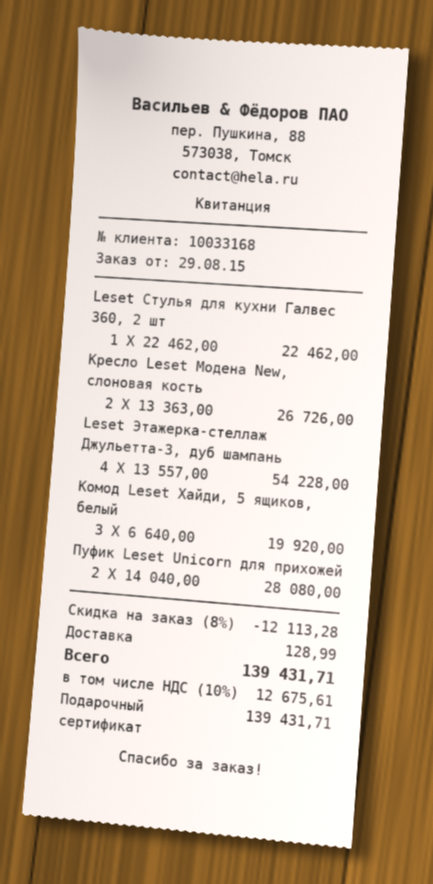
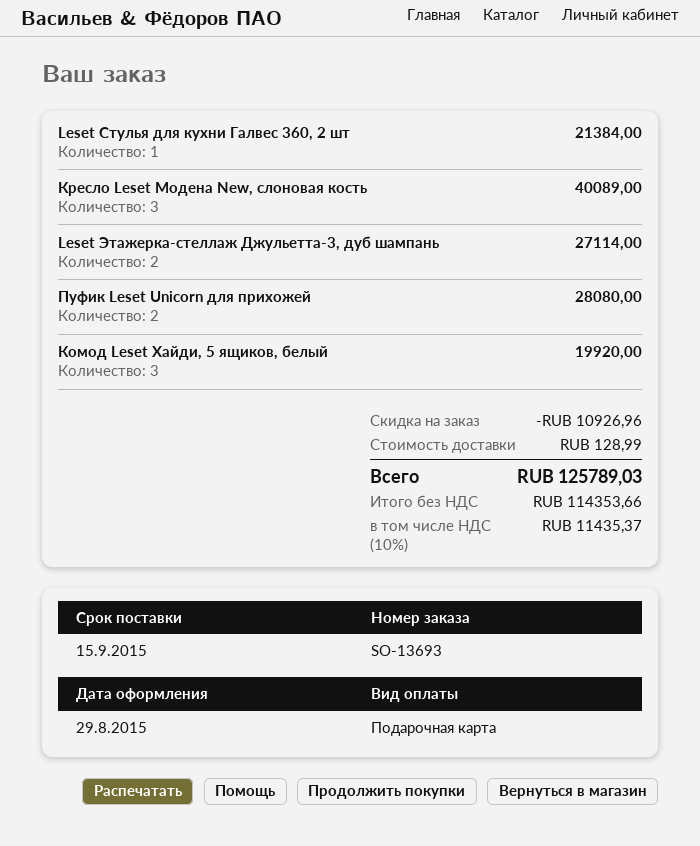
Leset Стулья для кухни Галвес 360, 2 шт: 1 for 22462.00 -> 1 for 21384.00
Кресло Leset Модена New, слоновая кость: 2 for 26726.00 -> 3 for 40089.00
Leset Этажерка-стеллаж Джульетта-3, дуб шампань: 4 for 54228.00 -> 2 for 27114.00
discount: 12113.28 -> 10926.96
tax: 10% = 12675.61 -> 10% = 11435.37
total: 139431.71 -> 125789.03

